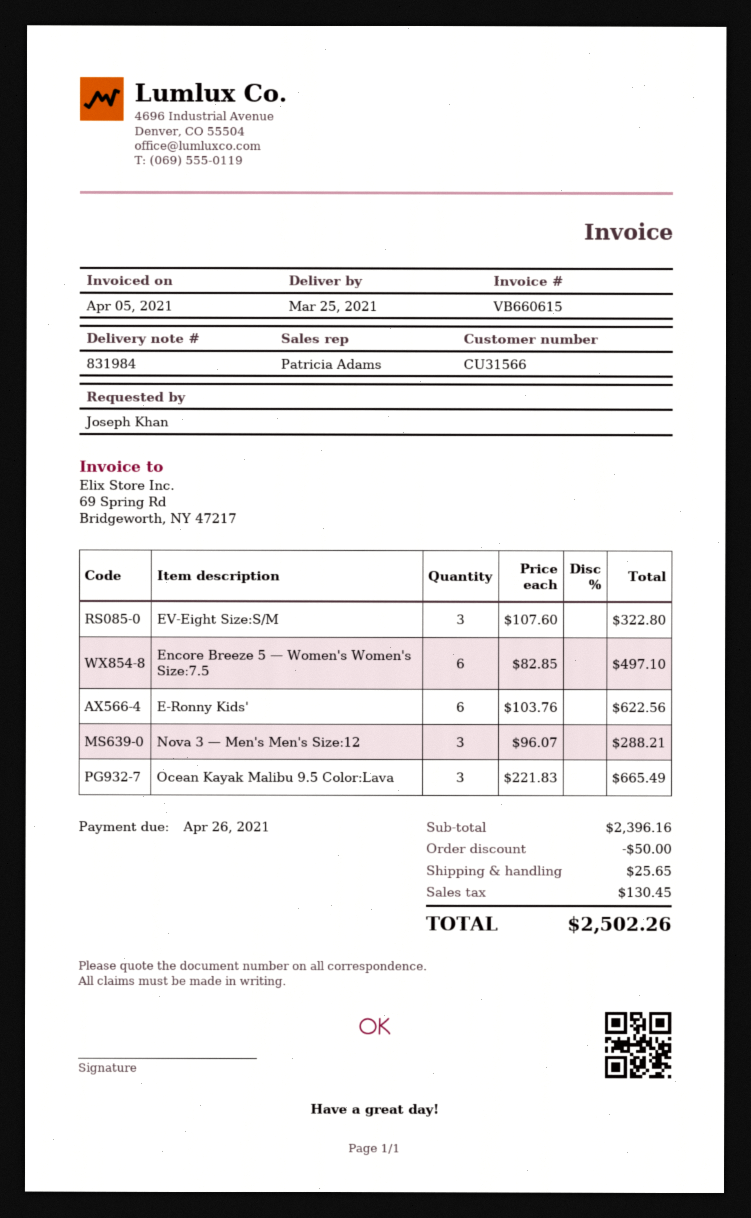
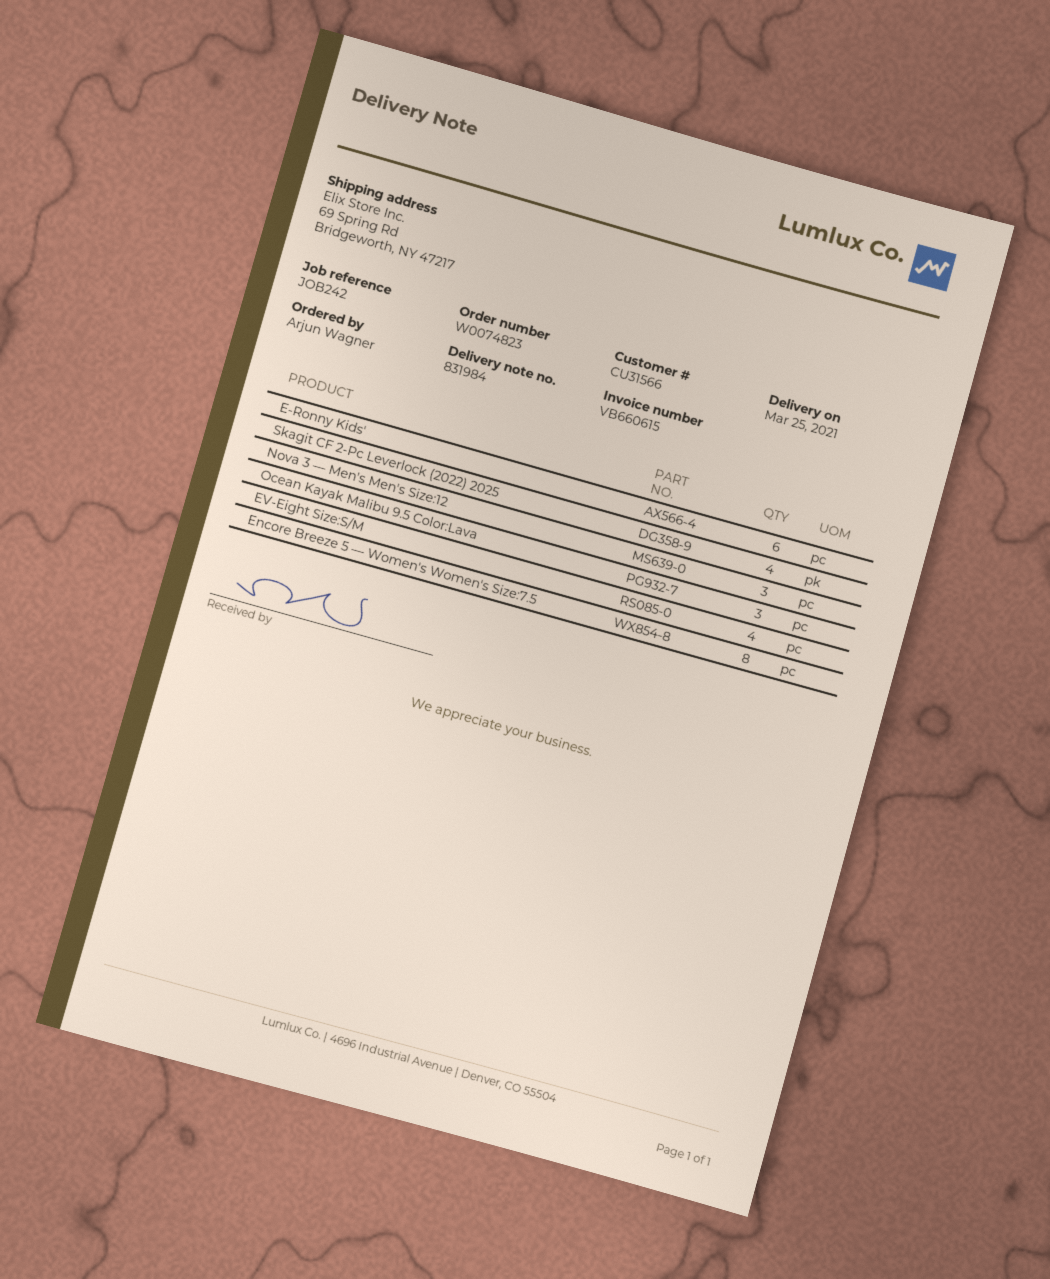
ordered by: Joseph Khan -> Arjun Wagner
EV-Eight Size:S/M: 3 -> 4
Encore Breeze 5 — Women's Women's Size:7.5: 6 -> 8
Skagit CF 2-Pc Leverlock (2022) 2025: none -> 4

